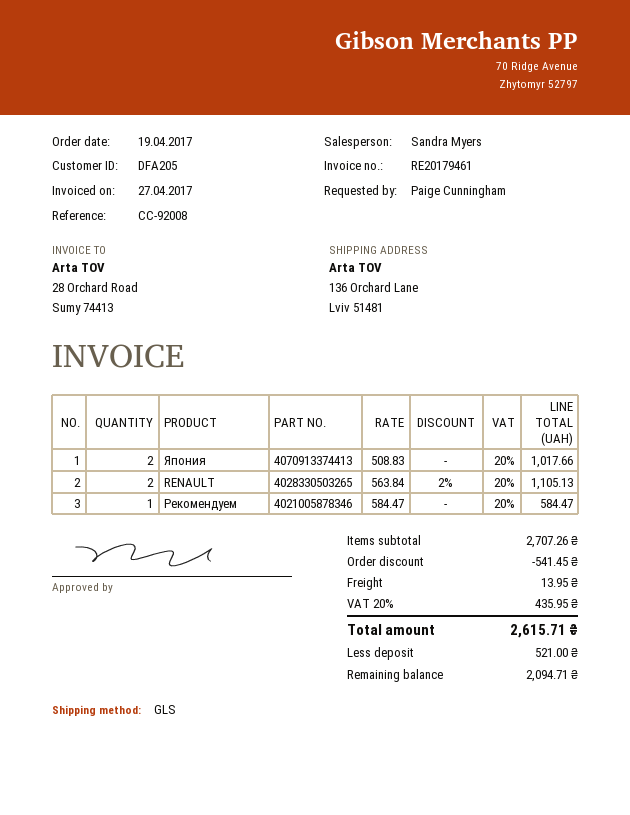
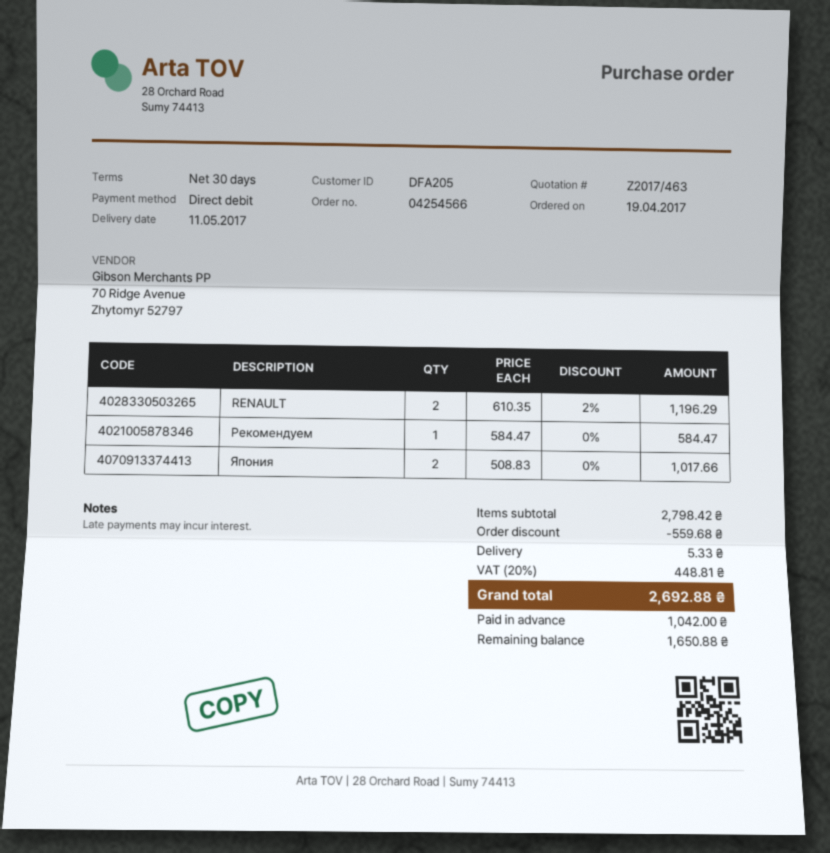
RENAULT: 2 x 563.84 - 2% = 1105.13 -> 2 x 610.35 - 2% = 1196.29
subtotal: 2707.26 -> 2798.42
discount: 541.45 -> 559.68
shipping: 13.95 -> 5.33
tax: 20% = 435.95 -> 20% = 448.81
total: 2615.71 -> 2692.88
deposit: 521.00 -> 1042.00
balance: 2094.71 -> 1650.88

